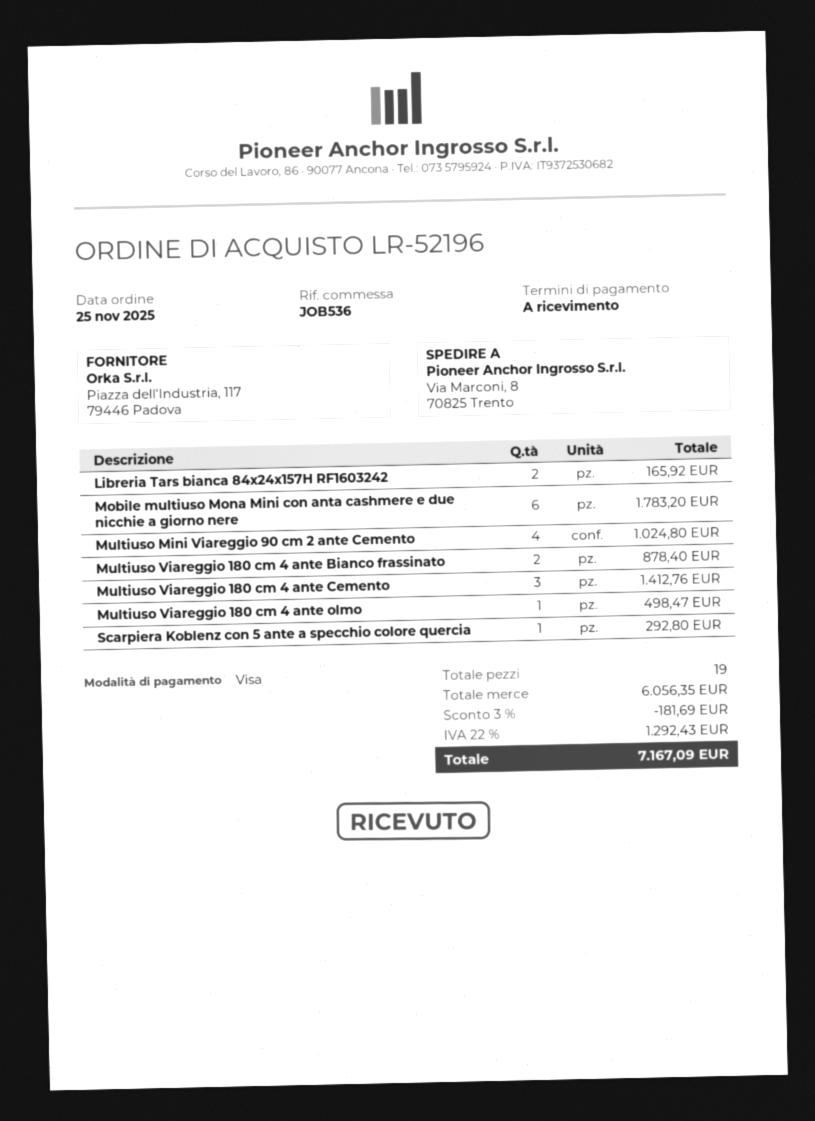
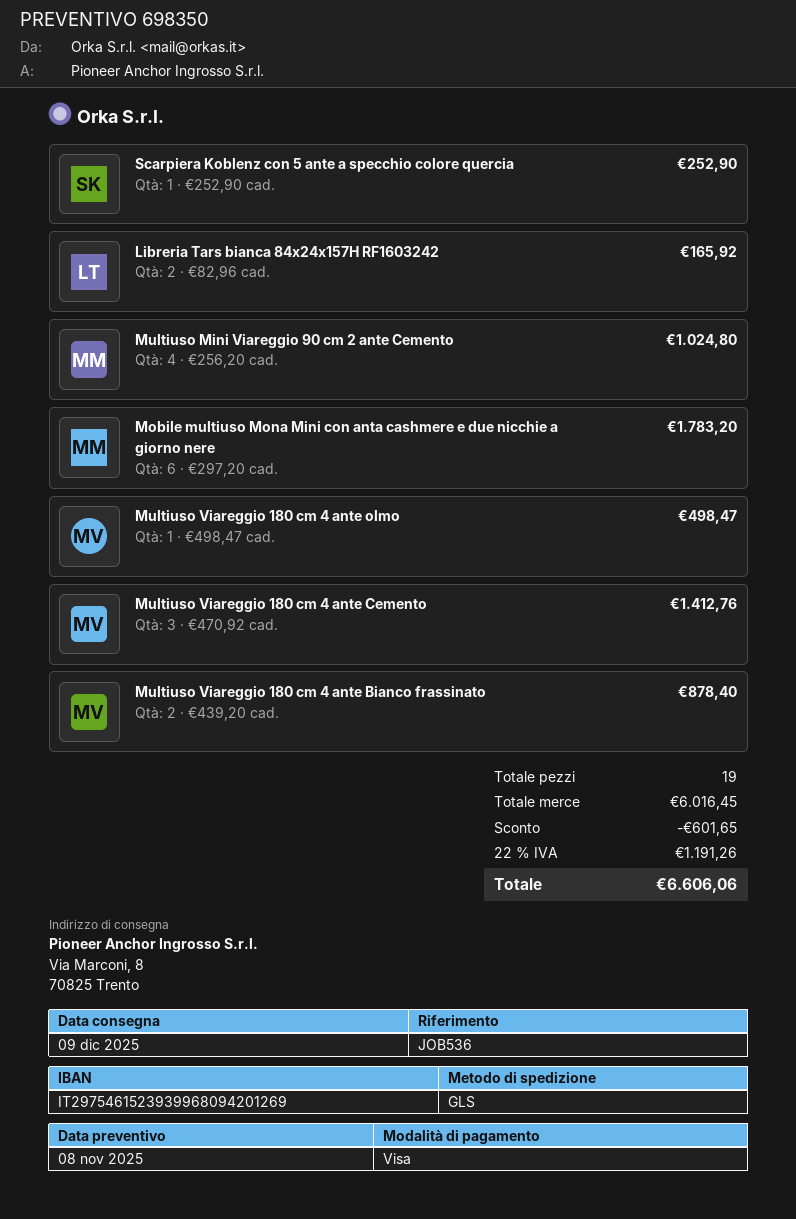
Scarpiera Koblenz con 5 ante a specchio colore quercia: 1 for 292.80 -> 1 for 252.90
subtotal: 6056.35 -> 6016.45
discount: 181.69 -> 601.65
tax: 22% = 1292.43 -> 22% = 1191.26
total: 7167.09 -> 6606.06

